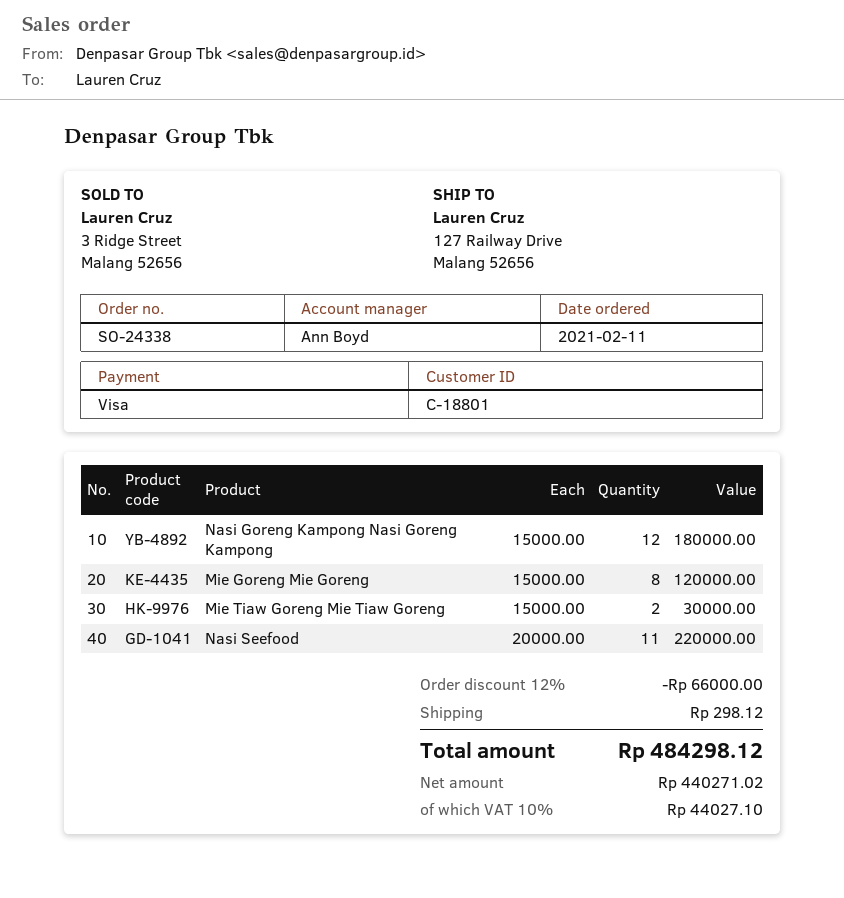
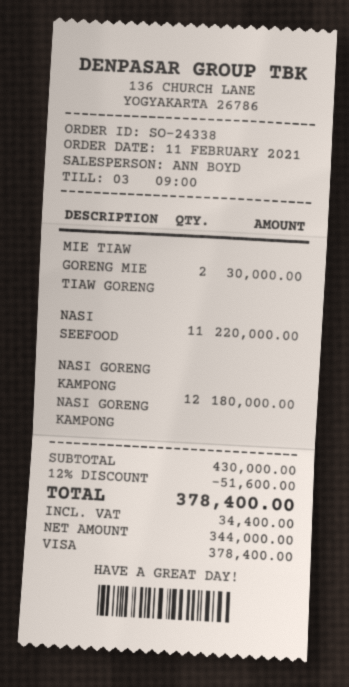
Mie Goreng Mie Goreng: 8 for 120000.00 -> none
discount: 12% = 66000.00 -> 12% = 51600.00
shipping: 298.12 -> none
net: 440271.02 -> 344000.00
tax: 44027.10 -> 34400.00
total: 484298.12 -> 378400.00

